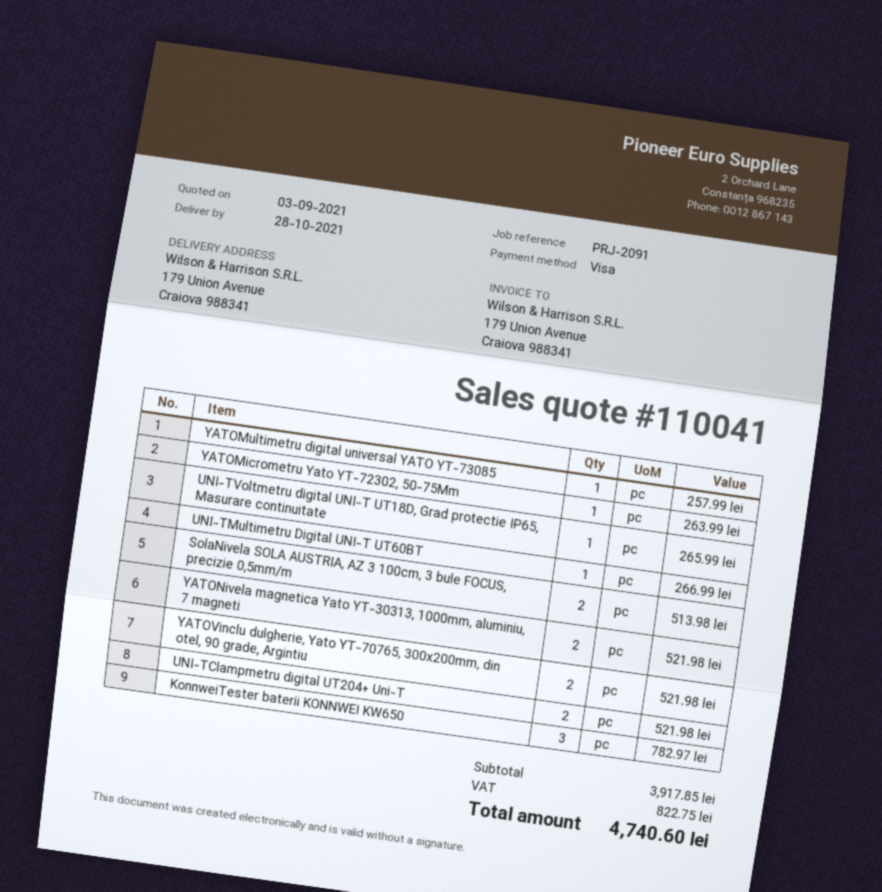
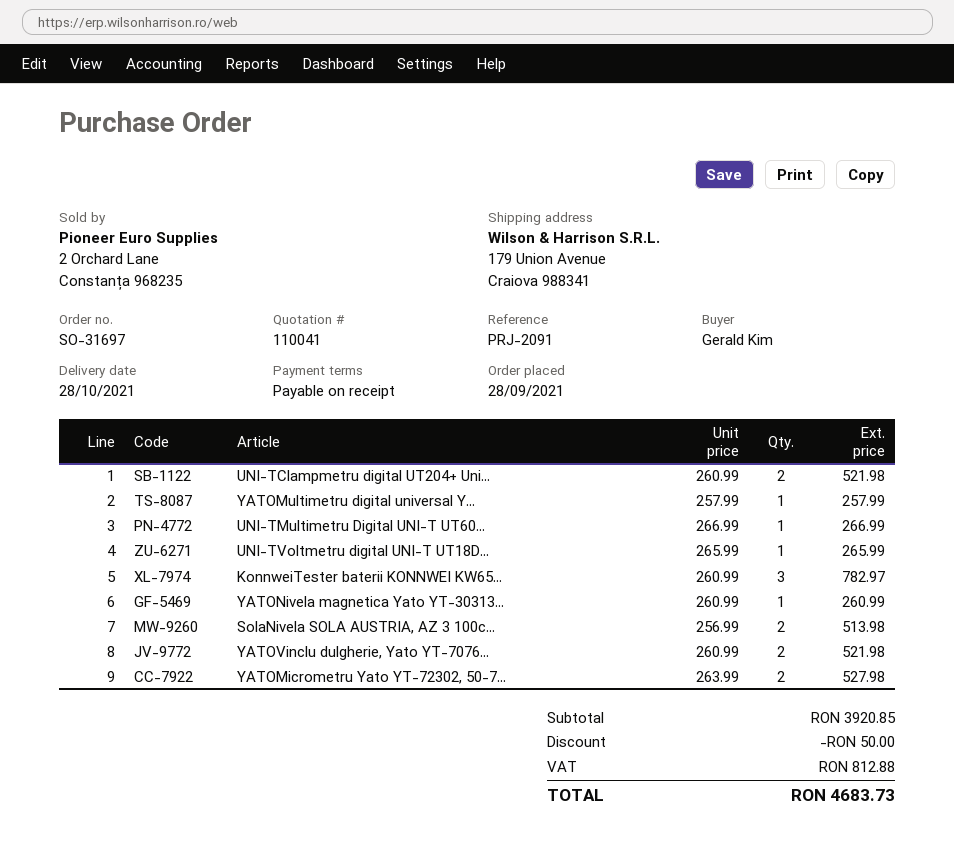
YATOMicrometru Yato YT-72302, 50-75Mm: 1 for 263.99 -> 2 for 527.98
YATONivela magnetica Yato YT-30313, 1000mm, aluminiu, 7 magneti: 2 for 521.98 -> 1 for 260.99
subtotal: 3917.85 -> 3920.85
discount: none -> 50.00
tax: 822.75 -> 812.88
total: 4740.60 -> 4683.73

